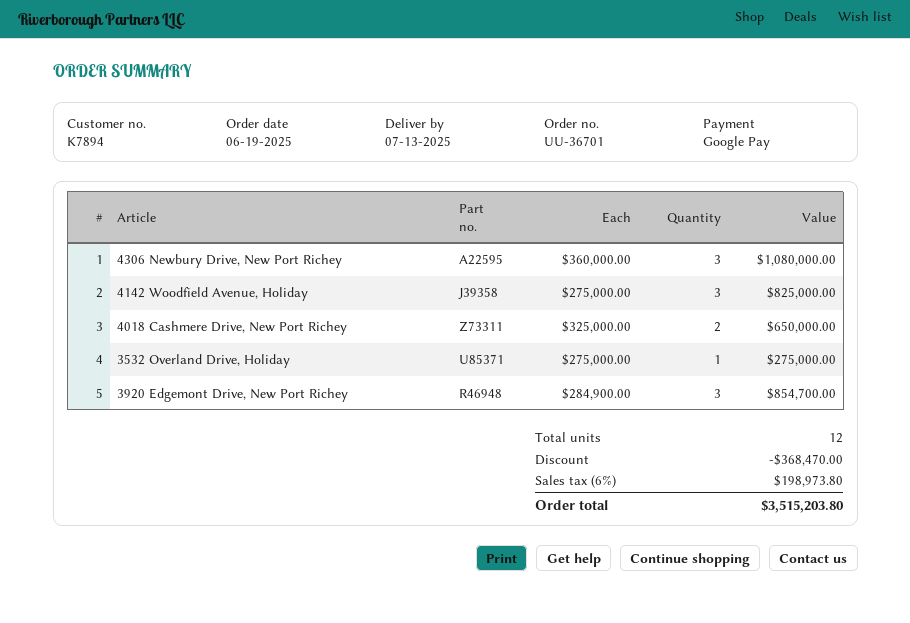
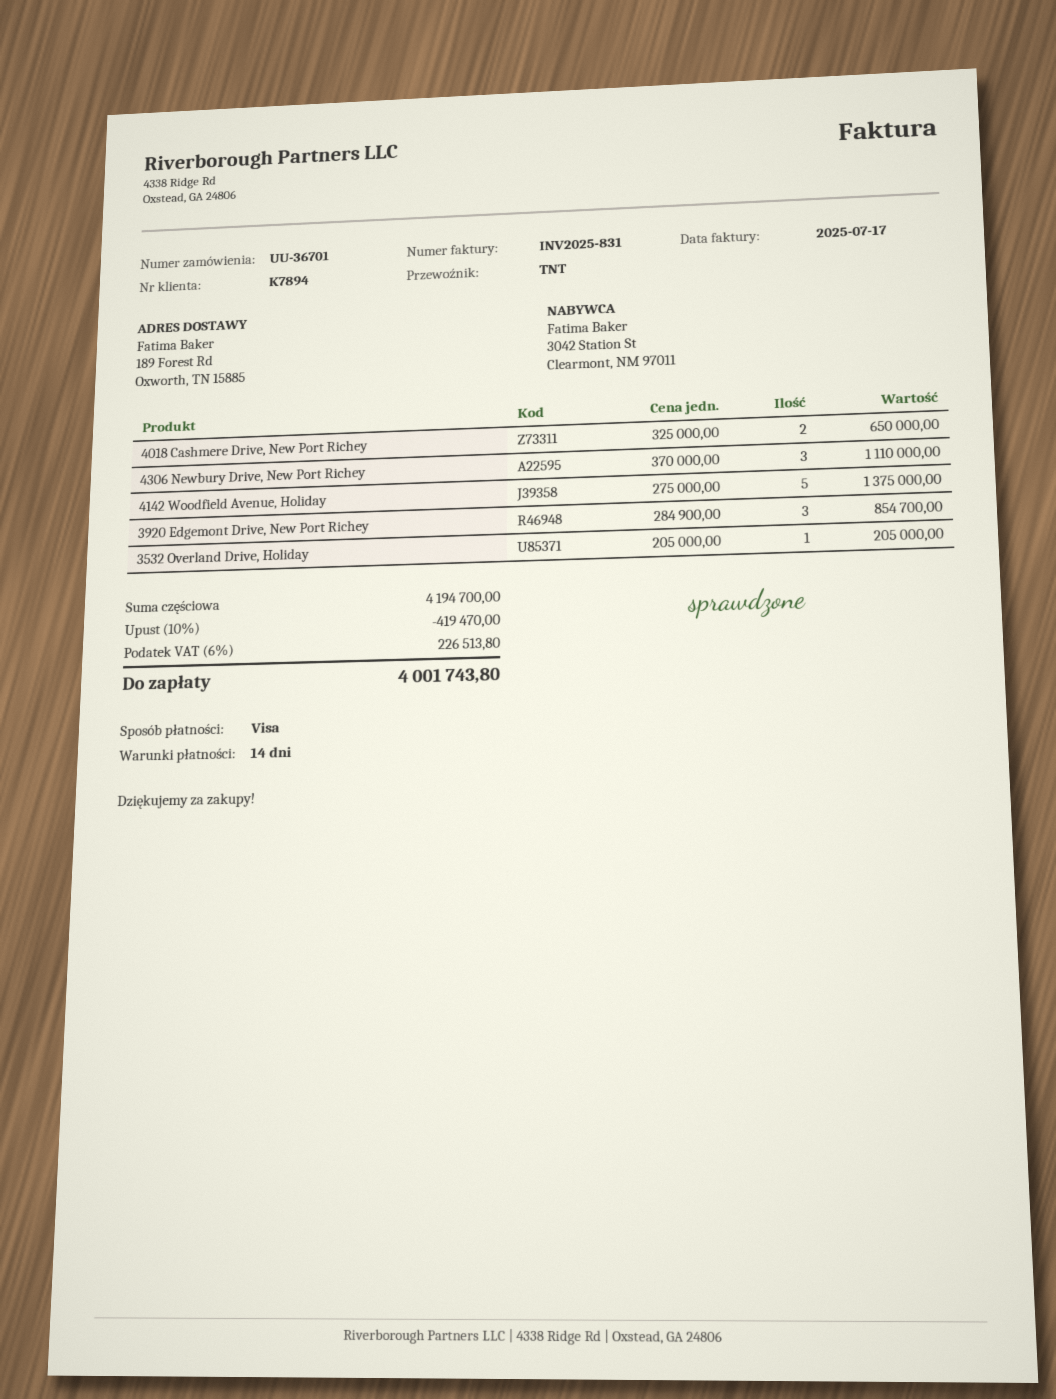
payment method: Google Pay -> Visa
4306 Newbury Drive, New Port Richey: 3 x 360000.00 = 1080000.00 -> 3 x 370000.00 = 1110000.00
4142 Woodfield Avenue, Holiday: 3 x 275000.00 = 825000.00 -> 5 x 275000.00 = 1375000.00
3532 Overland Drive, Holiday: 1 x 275000.00 = 275000.00 -> 1 x 205000.00 = 205000.00
discount: 368470.00 -> 419470.00
tax: 6% = 198973.80 -> 6% = 226513.80
total: 3515203.80 -> 4001743.80

